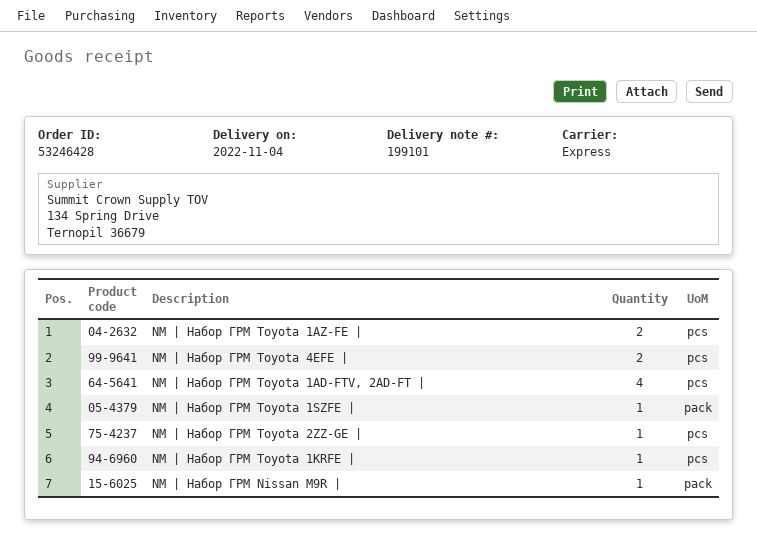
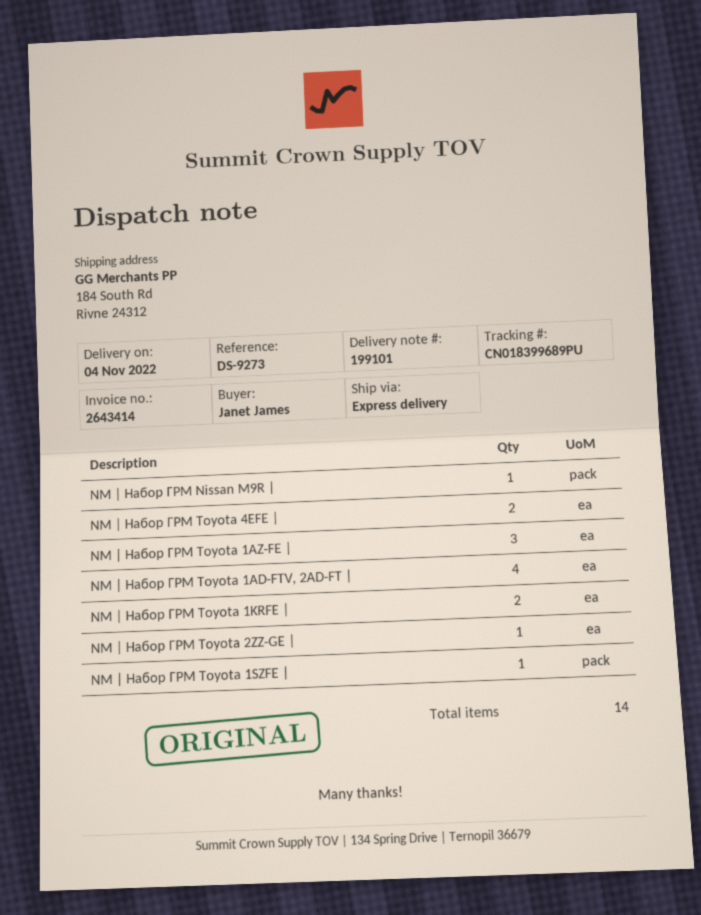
NM | Набор ГРМ Toyota 1AZ-FE |: 2 -> 3
NM | Набор ГРМ Toyota 1KRFE |: 1 -> 2

